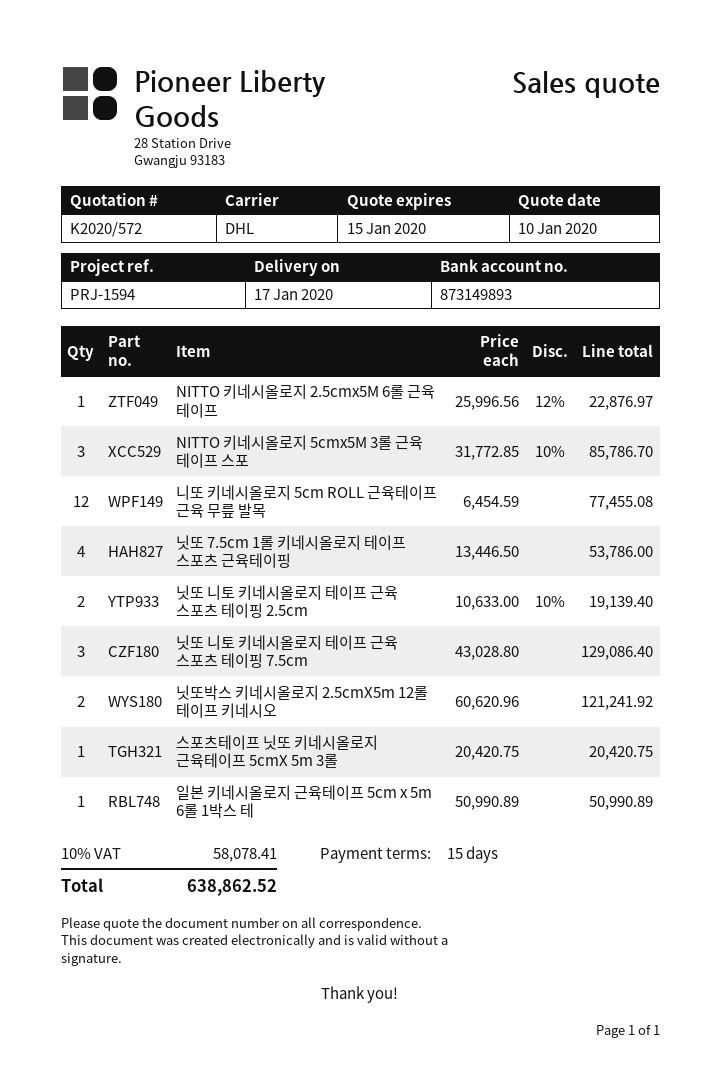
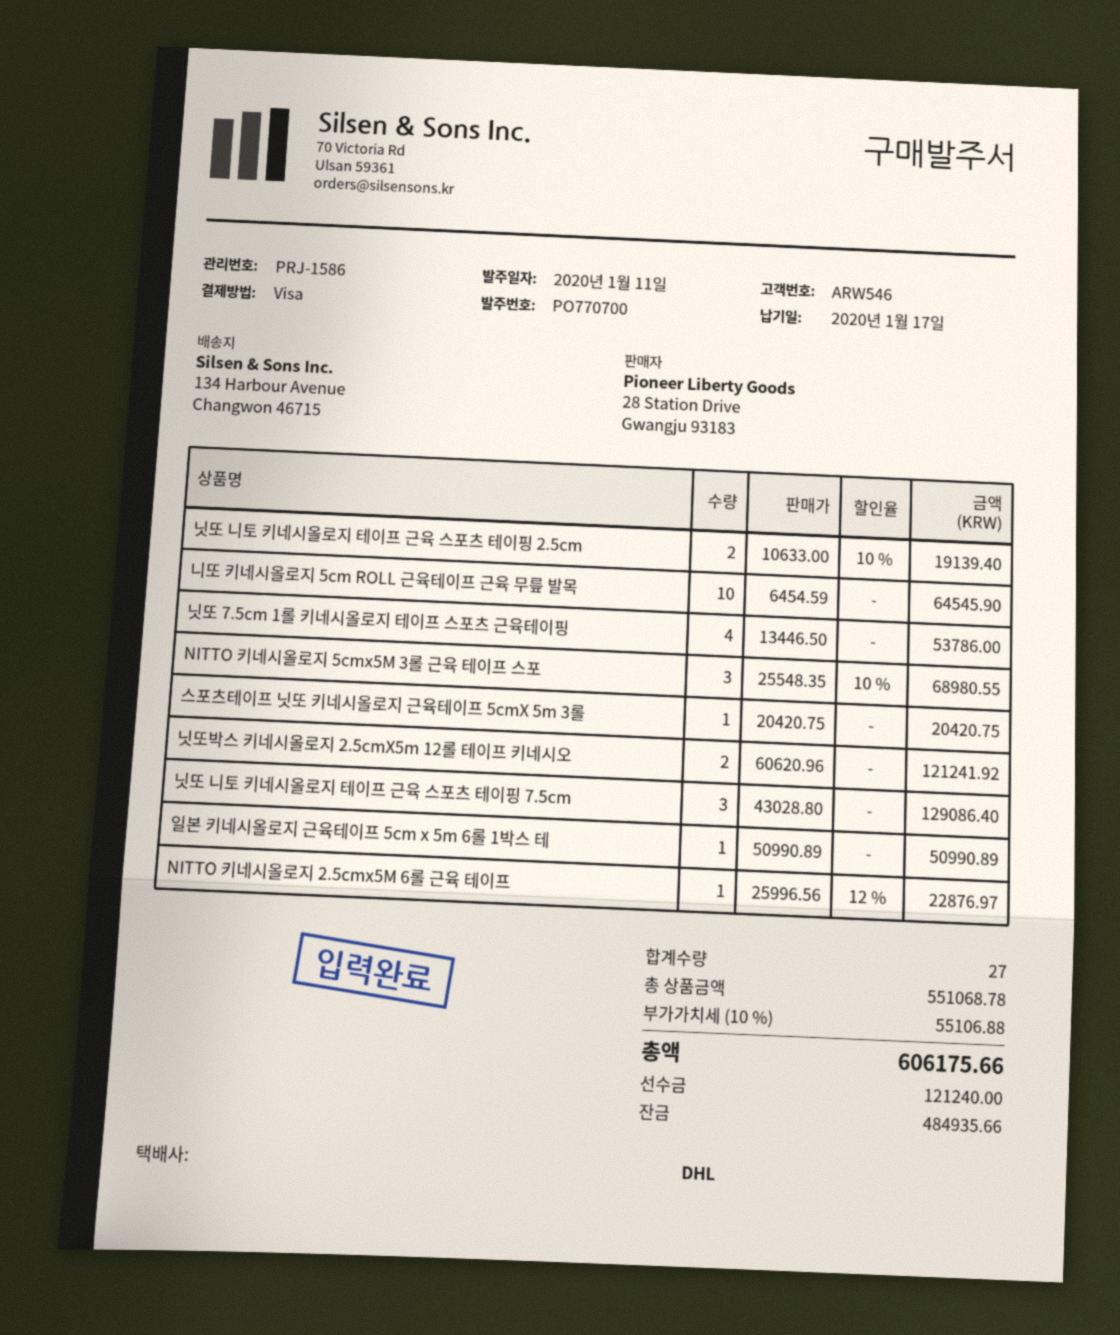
reference: PRJ-1594 -> PRJ-1586
NITTO 키네시올로지 5cmx5M 3롤 근육 테이프 스포: 3 x 31772.85 - 10% = 85786.70 -> 3 x 25548.35 - 10% = 68980.55
니또 키네시올로지 5cm ROLL 근육테이프 근육 무릎 발목: 12 x 6454.59 = 77455.08 -> 10 x 6454.59 = 64545.90
tax: 10% = 58078.41 -> 10% = 55106.88
total: 638862.52 -> 606175.66

